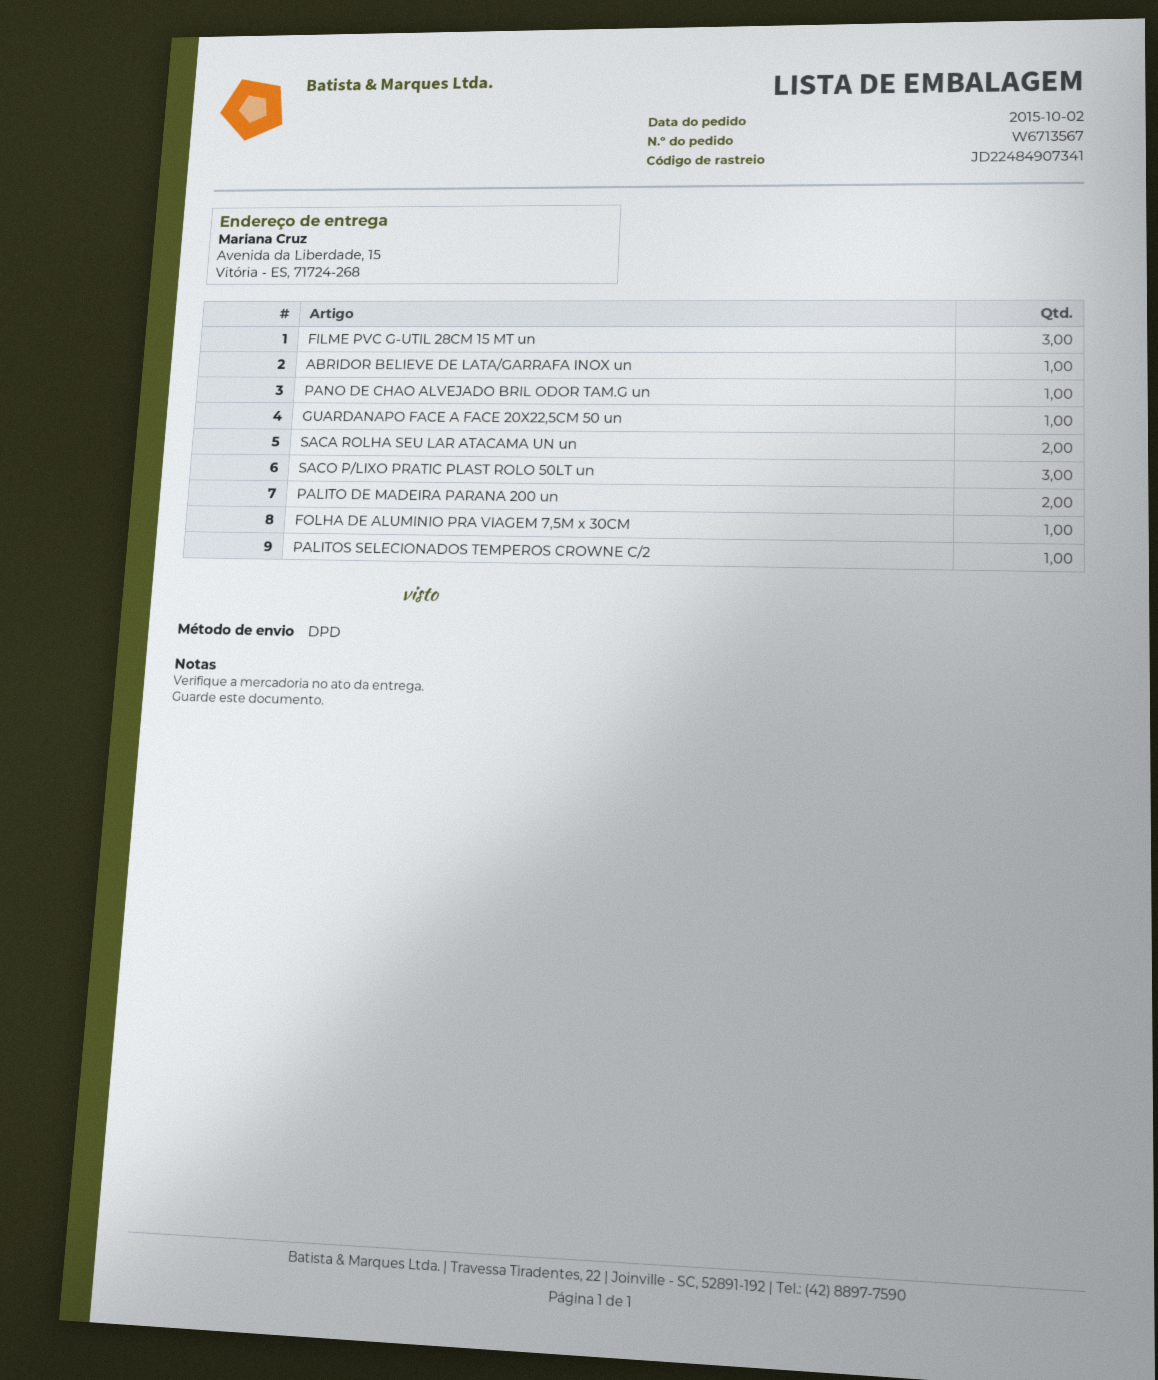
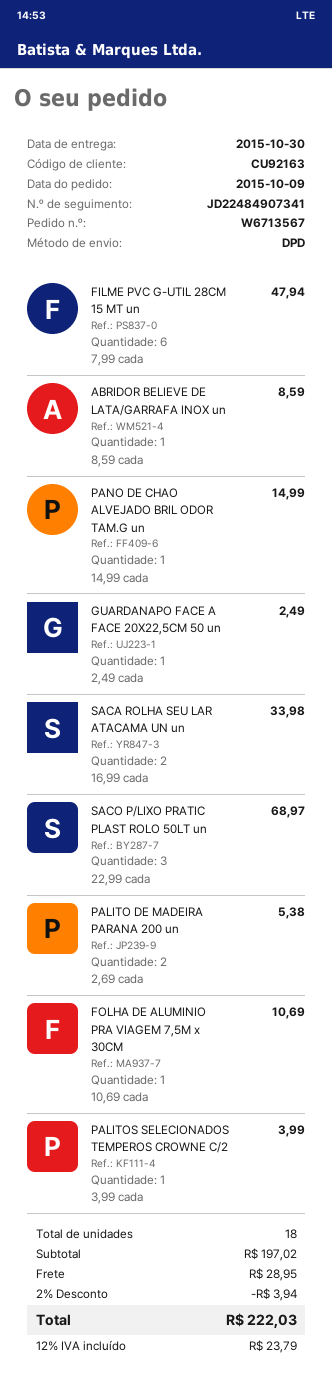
order date: 2015-10-02 -> 2015-10-09
FILME PVC G-UTIL 28CM 15 MT un: 3 -> 6

